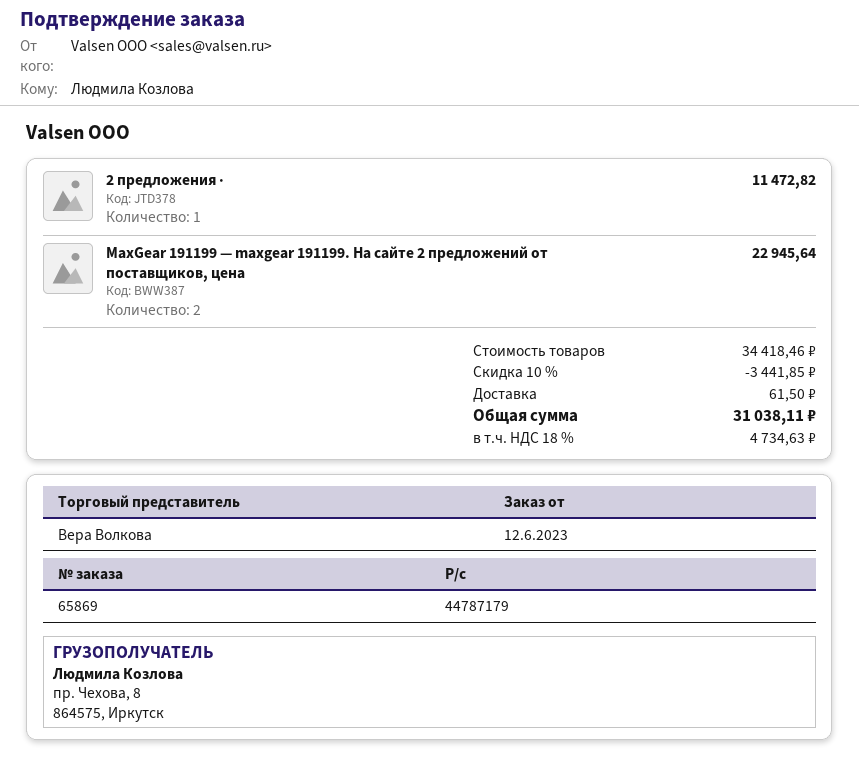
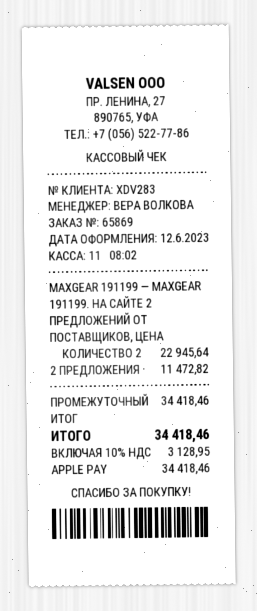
discount: 10% = 3441.85 -> none
shipping: 61.50 -> none
tax: 18% = 4734.63 -> 10% = 3128.95
total: 31038.11 -> 34418.46

